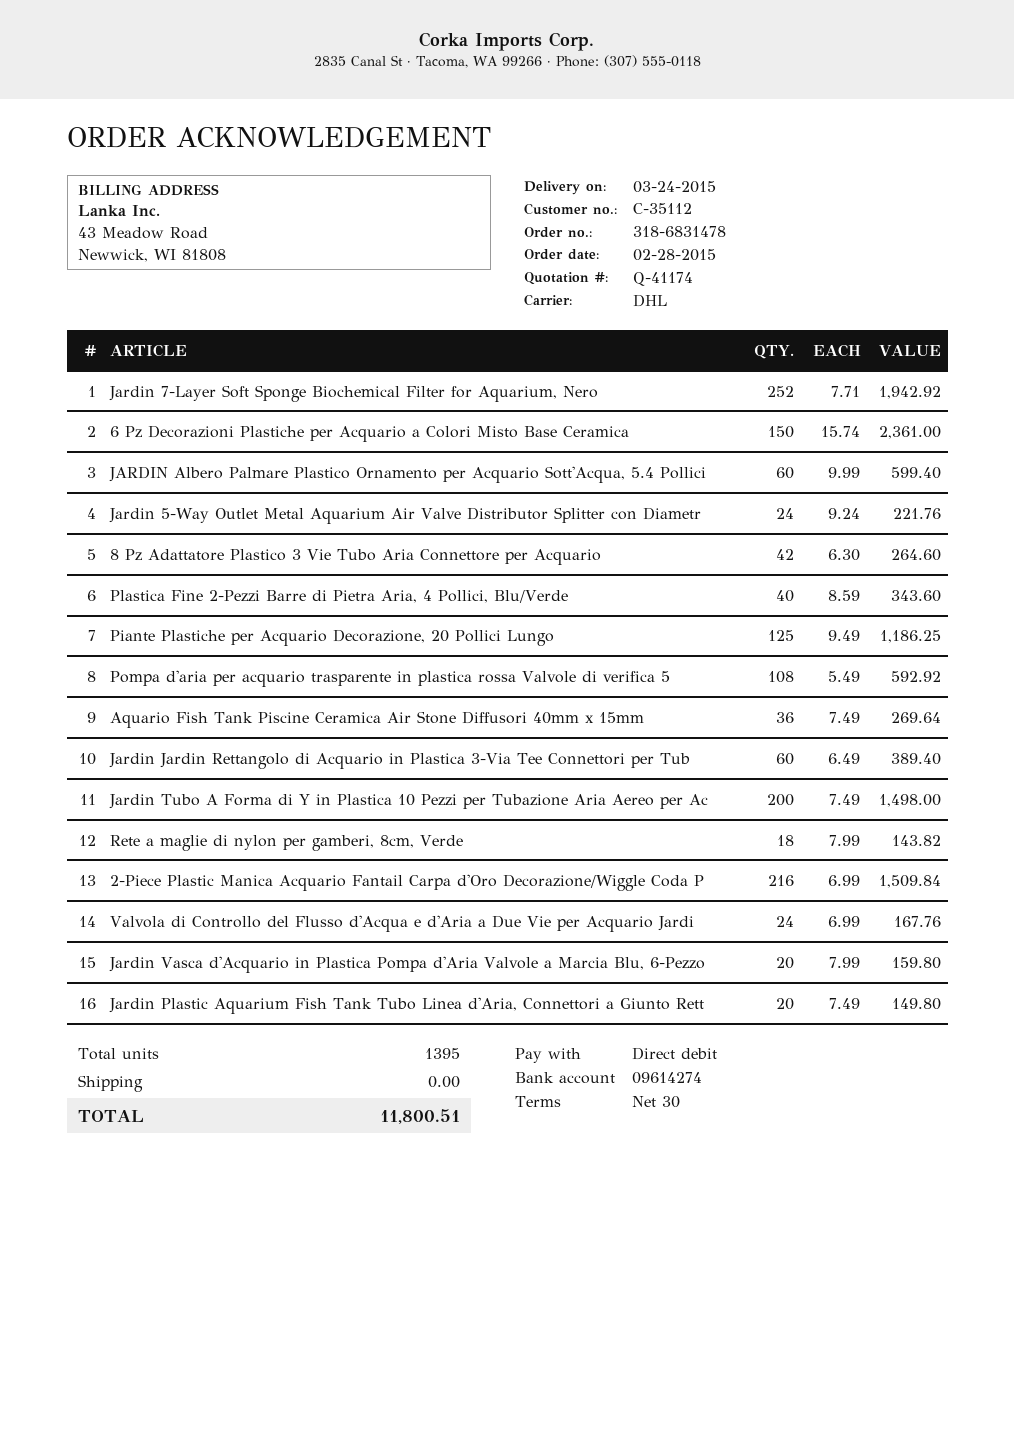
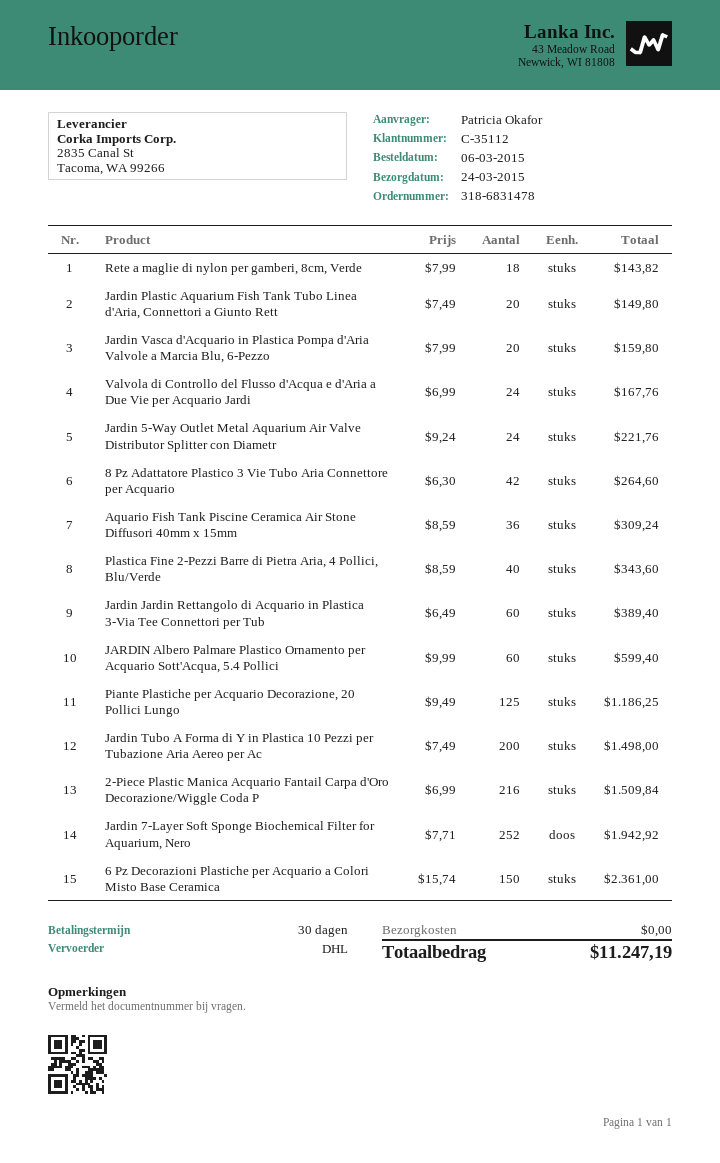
order date: 2015-02-28 -> 2015-03-06
Pompa d'aria per acquario trasparente in plastica rossa Valvole di verifica 5: 108 x 5.49 = 592.92 -> none
Aquario Fish Tank Piscine Ceramica Air Stone Diffusori 40mm x 15mm: 36 x 7.49 = 269.64 -> 36 x 8.59 = 309.24
total: 11800.51 -> 11247.19

